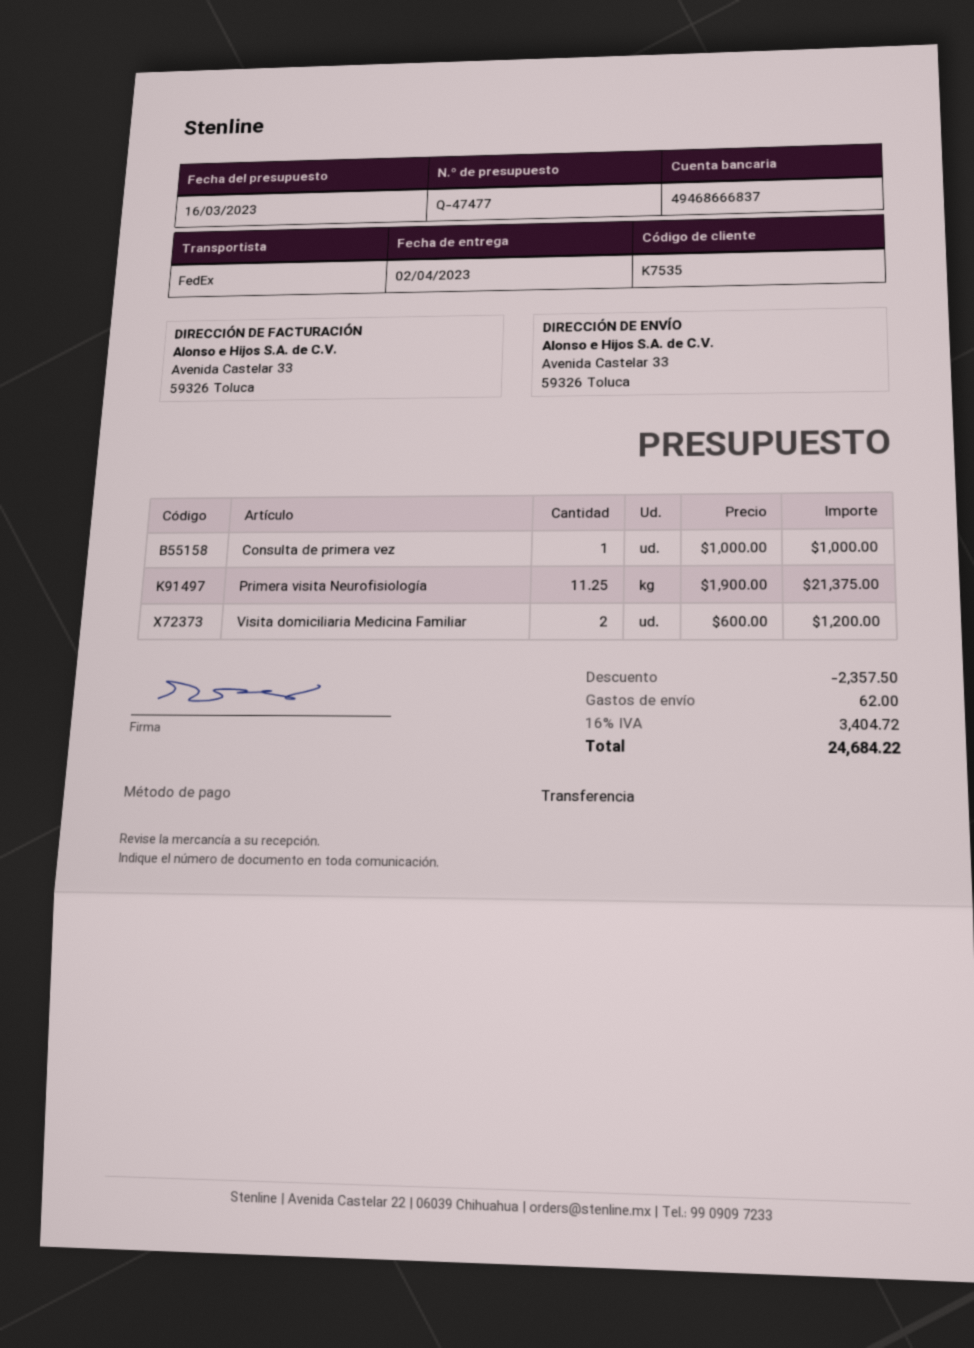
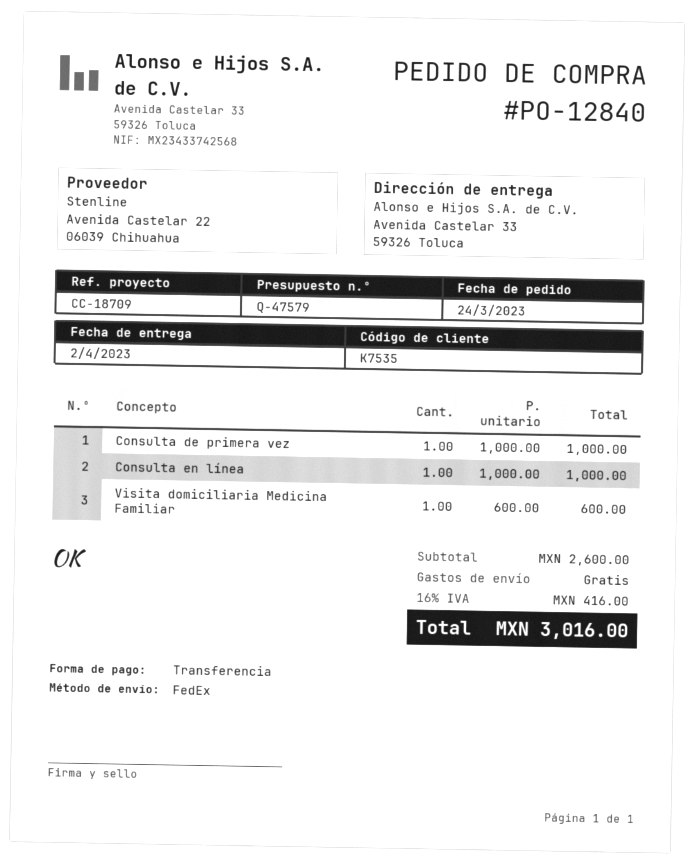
quote number: Q-47477 -> Q-47579
Primera visita Neurofisiología: 11.25 x 1900.00 = 21375.00 -> none
Visita domiciliaria Medicina Familiar: 2 x 600.00 = 1200.00 -> 1 x 600.00 = 600.00
Consulta en línea: none -> 1 x 1000.00 = 1000.00
discount: 2357.50 -> none
shipping: 62.00 -> 0.00
tax: 16% = 3404.72 -> 16% = 416.00
total: 24684.22 -> 3016.00

